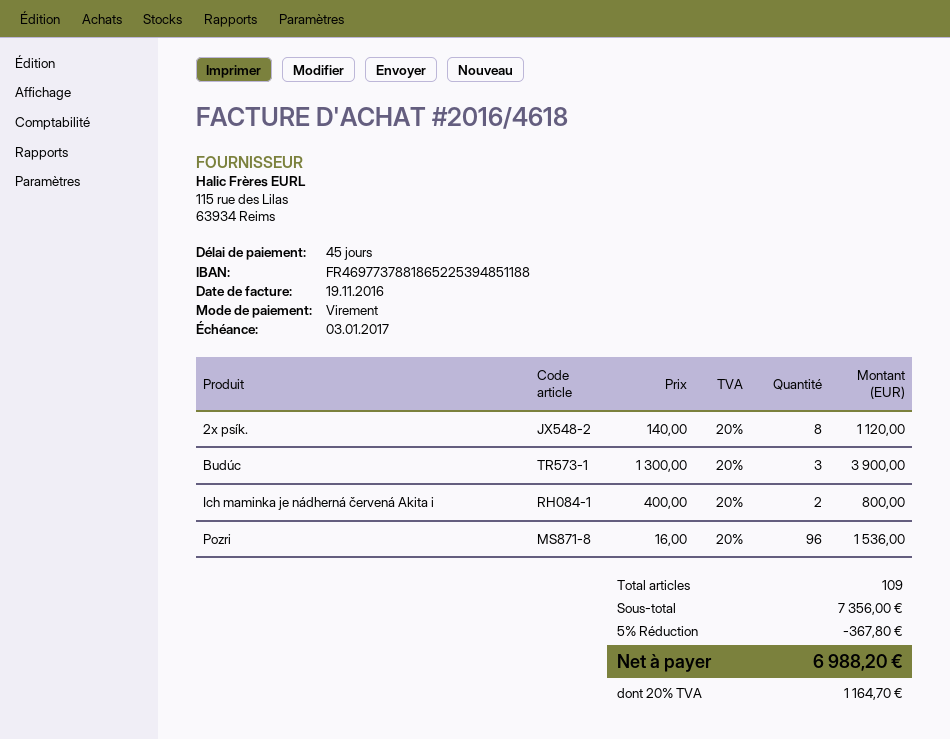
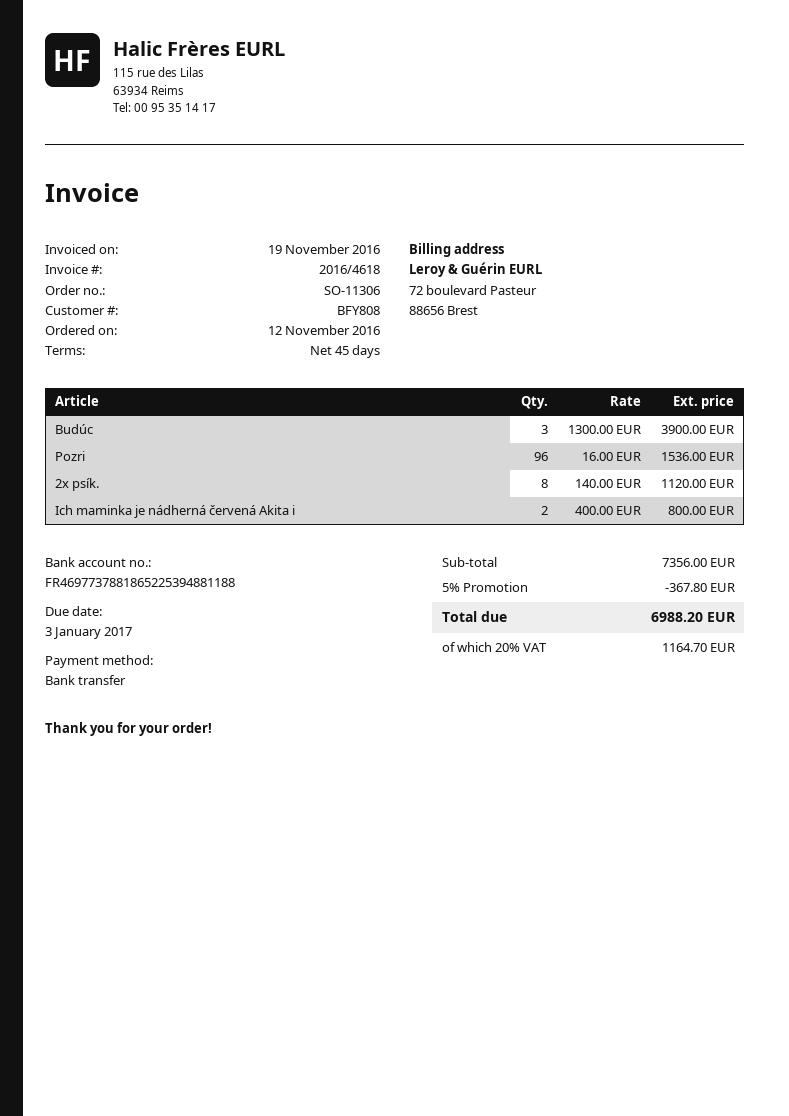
bank account: FR4697737881865225394851188 -> FR4697737881865225394881188

